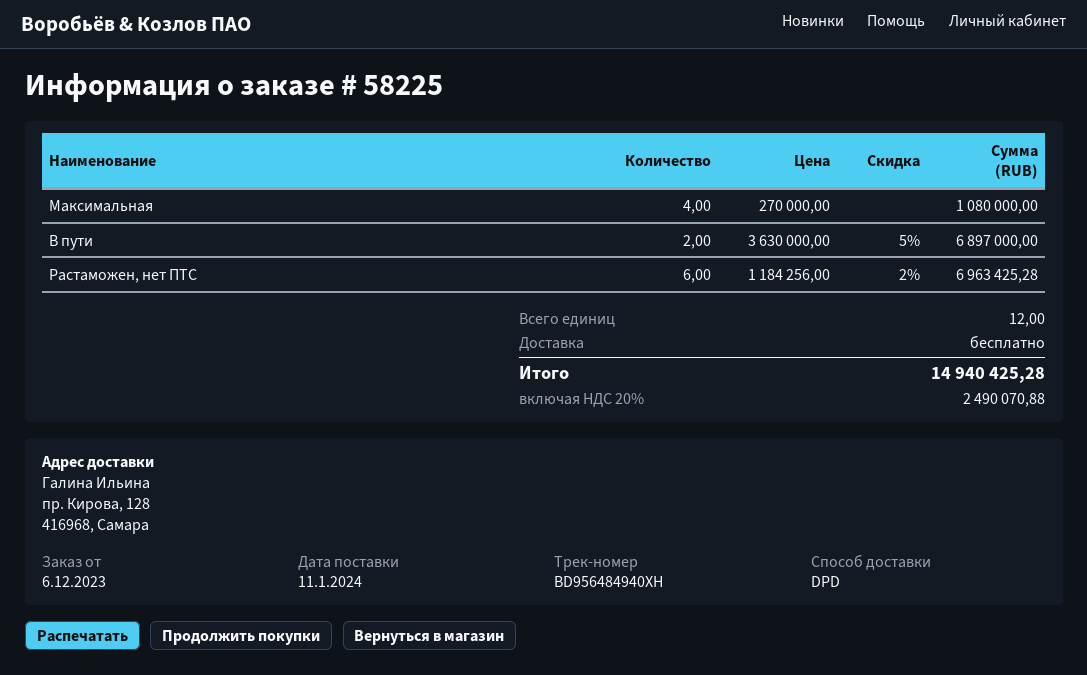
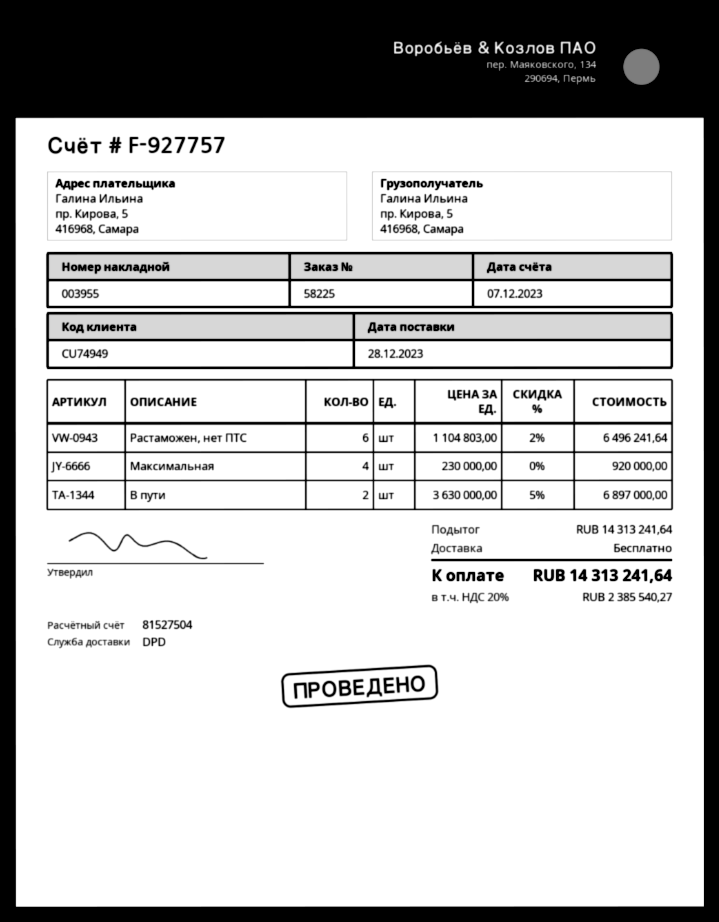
delivery date: 2024-01-11 -> 2023-12-28
ship to: пр. Кирова, 128, 416968, Самара -> пр. Кирова, 5, 416968, Самара
Максимальная: 4 x 270000.00 = 1080000.00 -> 4 x 230000.00 = 920000.00
Растаможен, нет ПТС: 6 x 1184256.00 - 2% = 6963425.28 -> 6 x 1104803.00 - 2% = 6496241.64
tax: 20% = 2490070.88 -> 20% = 2385540.27
total: 14940425.28 -> 14313241.64

